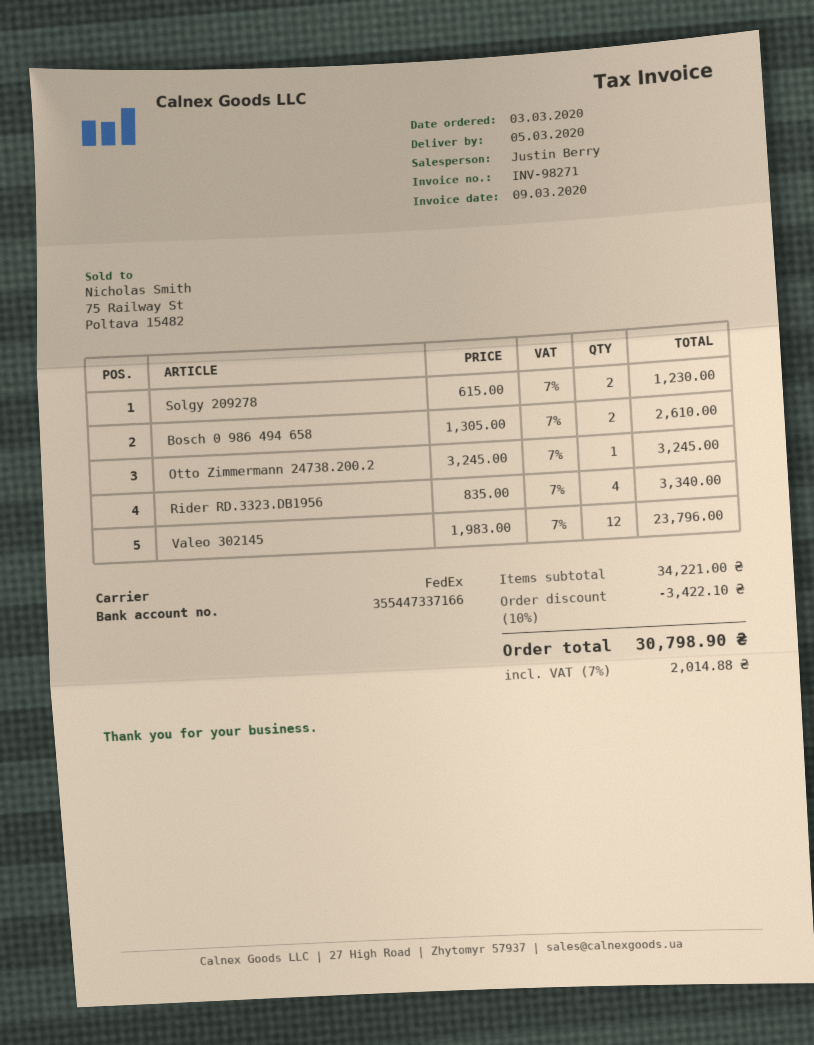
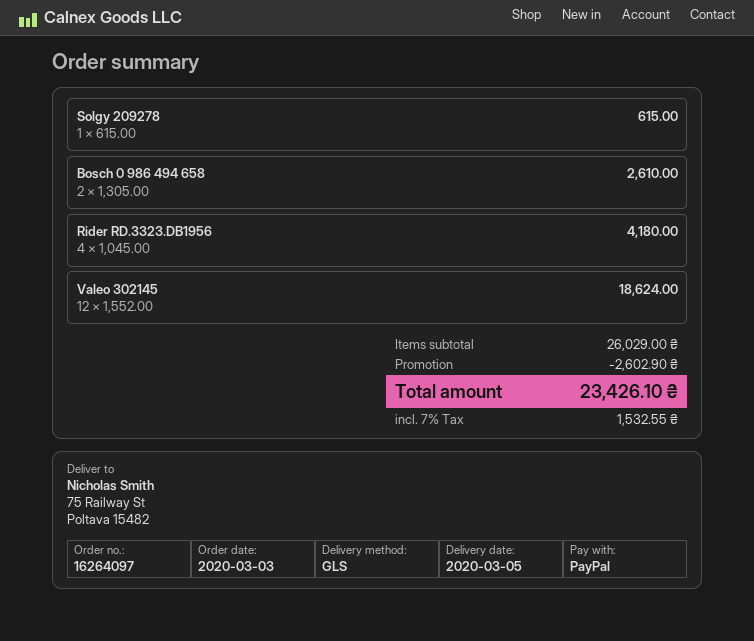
shipping method: FedEx -> GLS
Solgy 209278: 2 x 615.00 = 1230.00 -> 1 x 615.00 = 615.00
Otto Zimmermann 24738.200.2: 1 x 3245.00 = 3245.00 -> none
Rider RD.3323.DB1956: 4 x 835.00 = 3340.00 -> 4 x 1045.00 = 4180.00
Valeo 302145: 12 x 1983.00 = 23796.00 -> 12 x 1552.00 = 18624.00
subtotal: 34221.00 -> 26029.00
discount: 3422.10 -> 2602.90
tax: 7% = 2014.88 -> 7% = 1532.55
total: 30798.90 -> 23426.10

